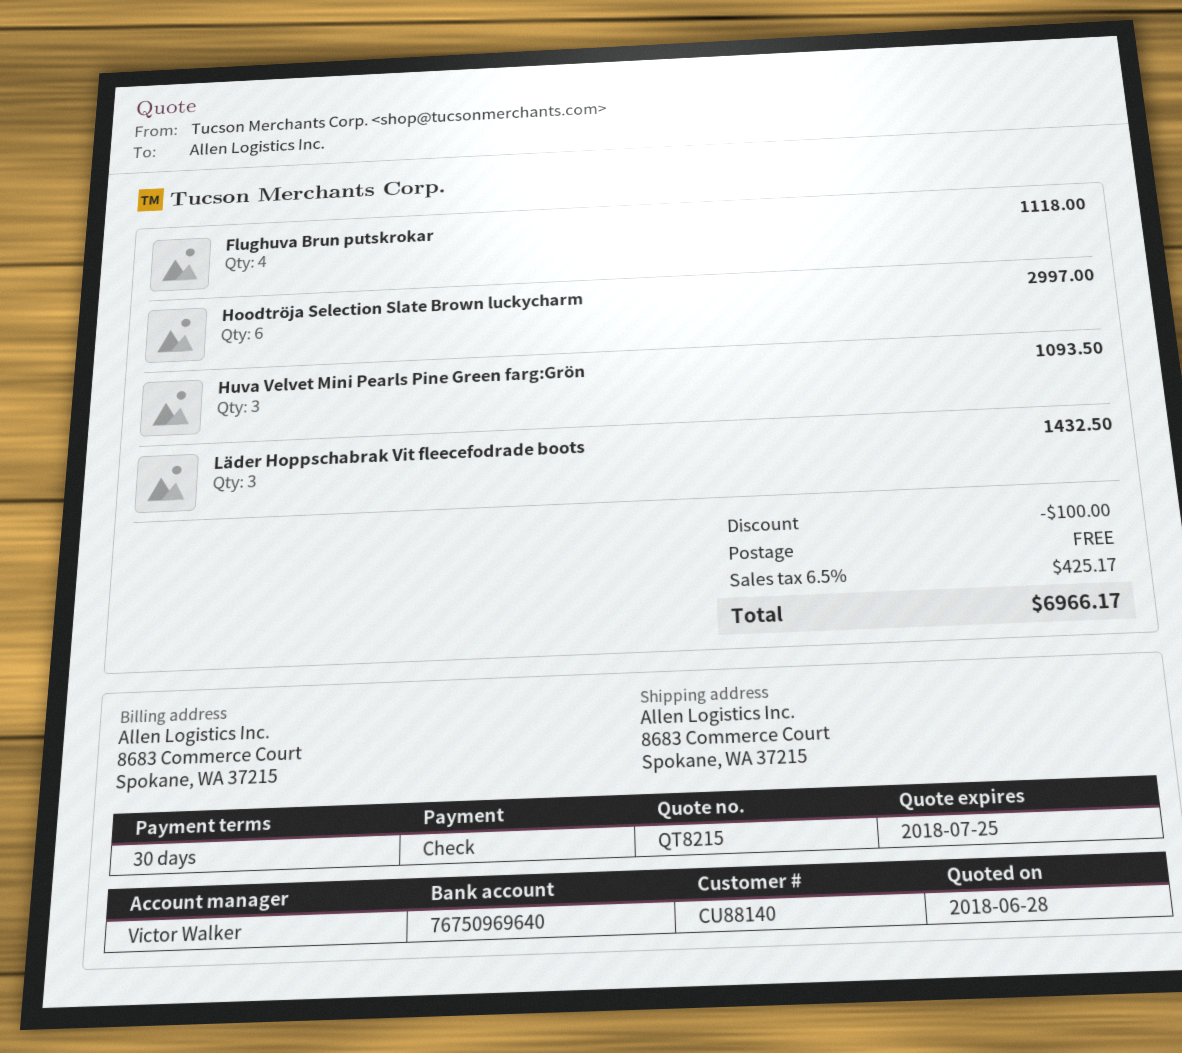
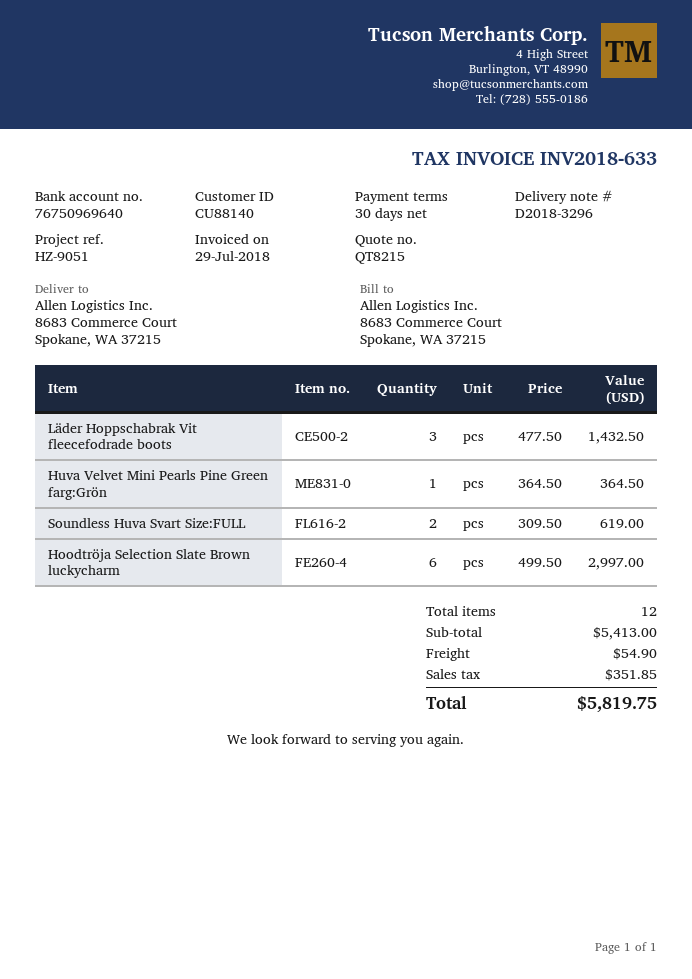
Flughuva Brun putskrokar: 4 for 1118.00 -> none
Huva Velvet Mini Pearls Pine Green farg:Grön: 3 for 1093.50 -> 1 for 364.50
Soundless Huva Svart Size:FULL: none -> 2 for 619.00
discount: 100.00 -> none
shipping: 0.00 -> 54.90
tax: 425.17 -> 351.85
total: 6966.17 -> 5819.75

